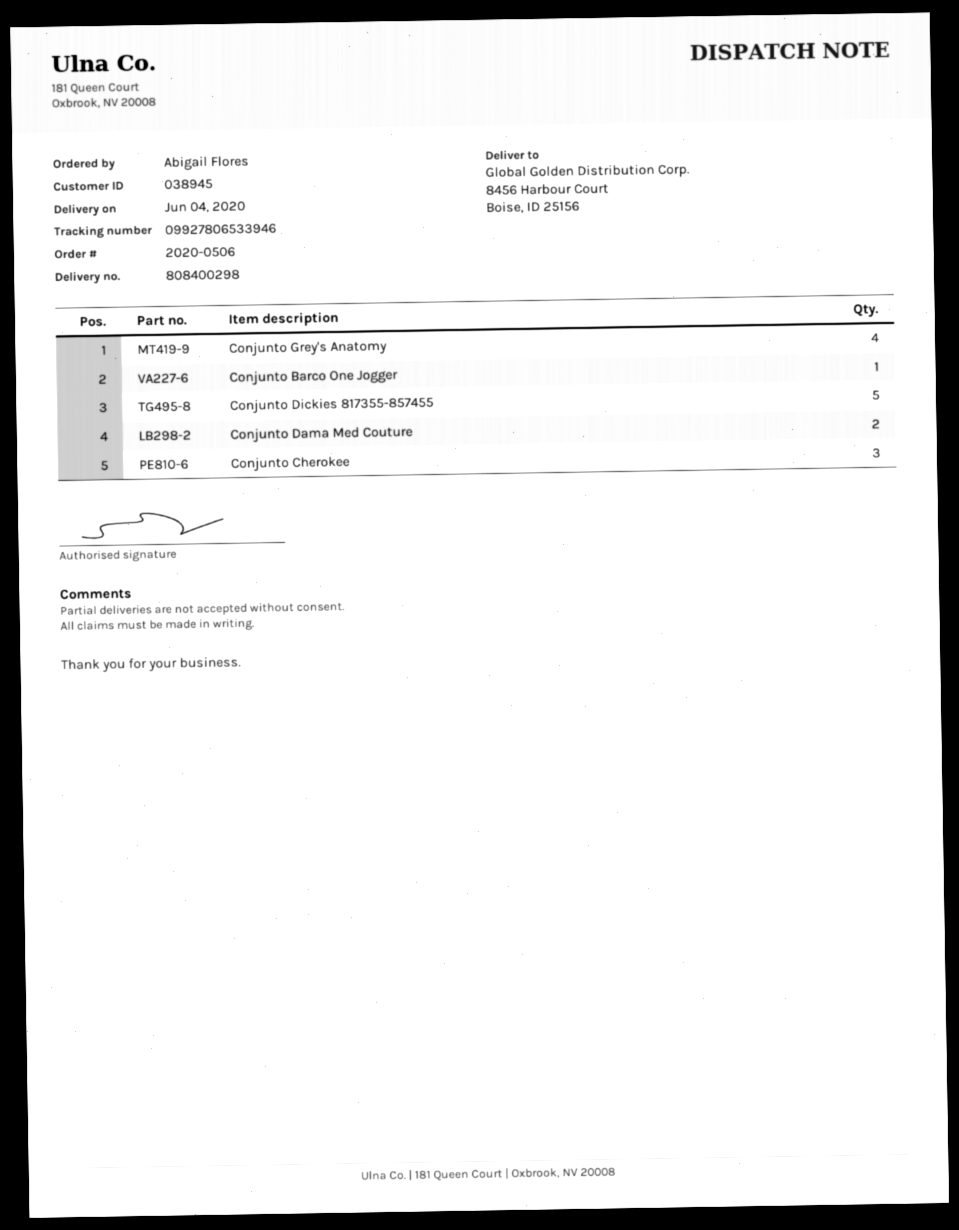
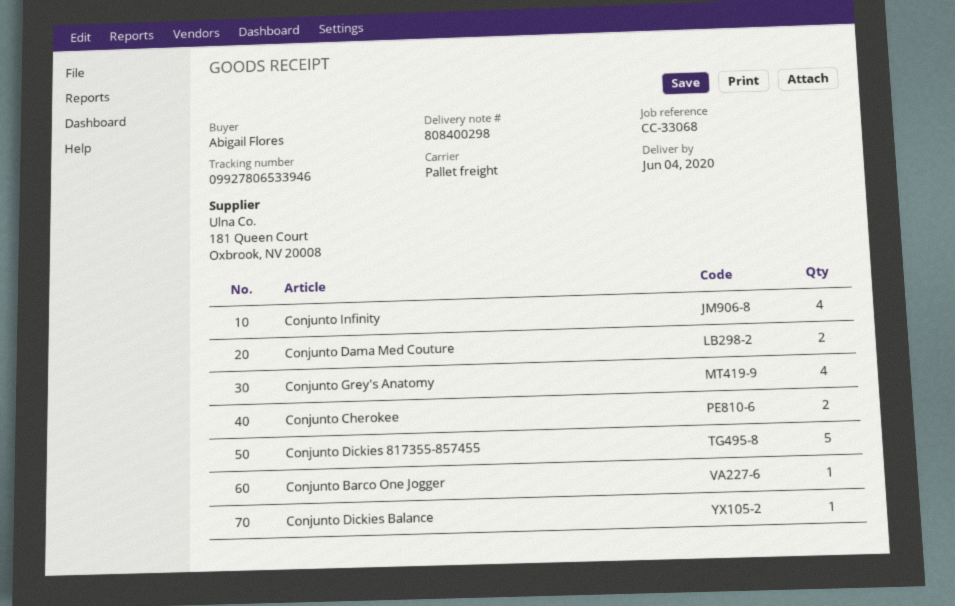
Conjunto Cherokee: 3 -> 2
Conjunto Infinity: none -> 4
Conjunto Dickies Balance: none -> 1

